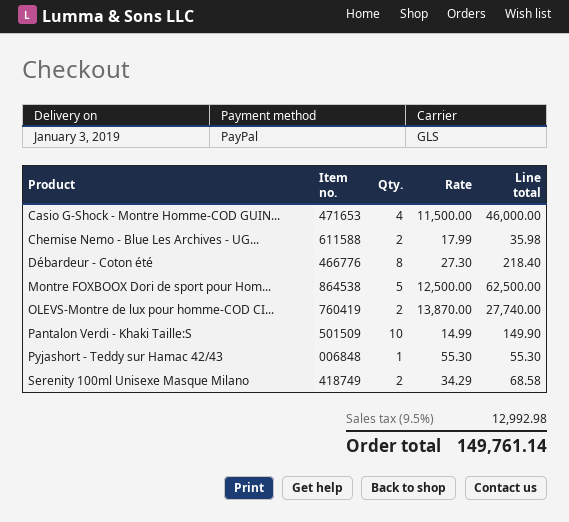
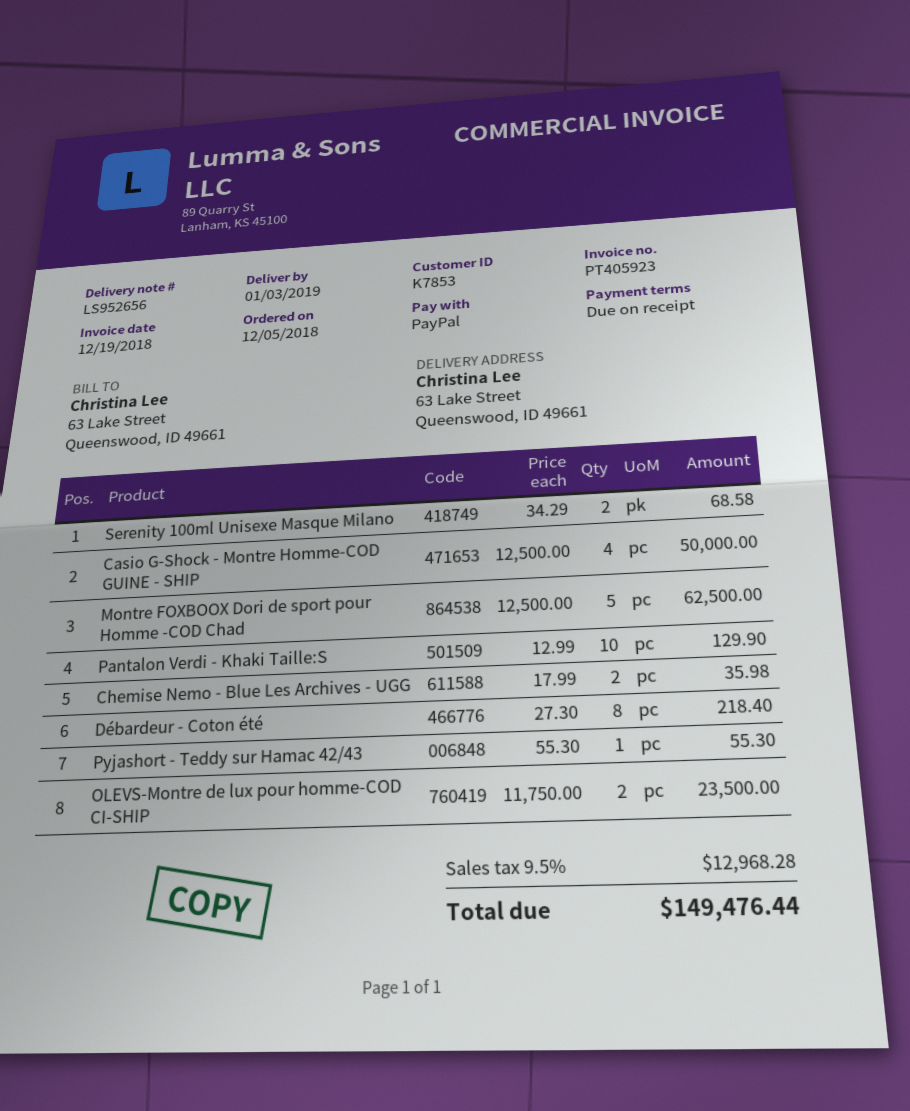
Casio G-Shock - Montre Homme-COD GUIN...: 4 x 11500.00 = 46000.00 -> 4 x 12500.00 = 50000.00
OLEVS-Montre de lux pour homme-COD CI...: 2 x 13870.00 = 27740.00 -> 2 x 11750.00 = 23500.00
Pantalon Verdi - Khaki Taille:S: 10 x 14.99 = 149.90 -> 10 x 12.99 = 129.90
tax: 9.5% = 12992.98 -> 9.5% = 12968.28
total: 149761.14 -> 149476.44

